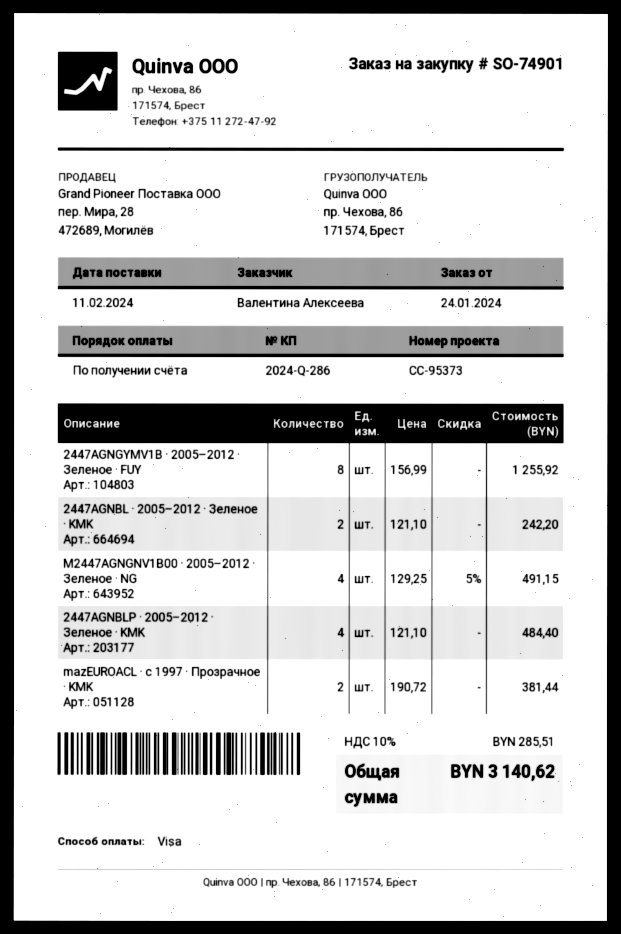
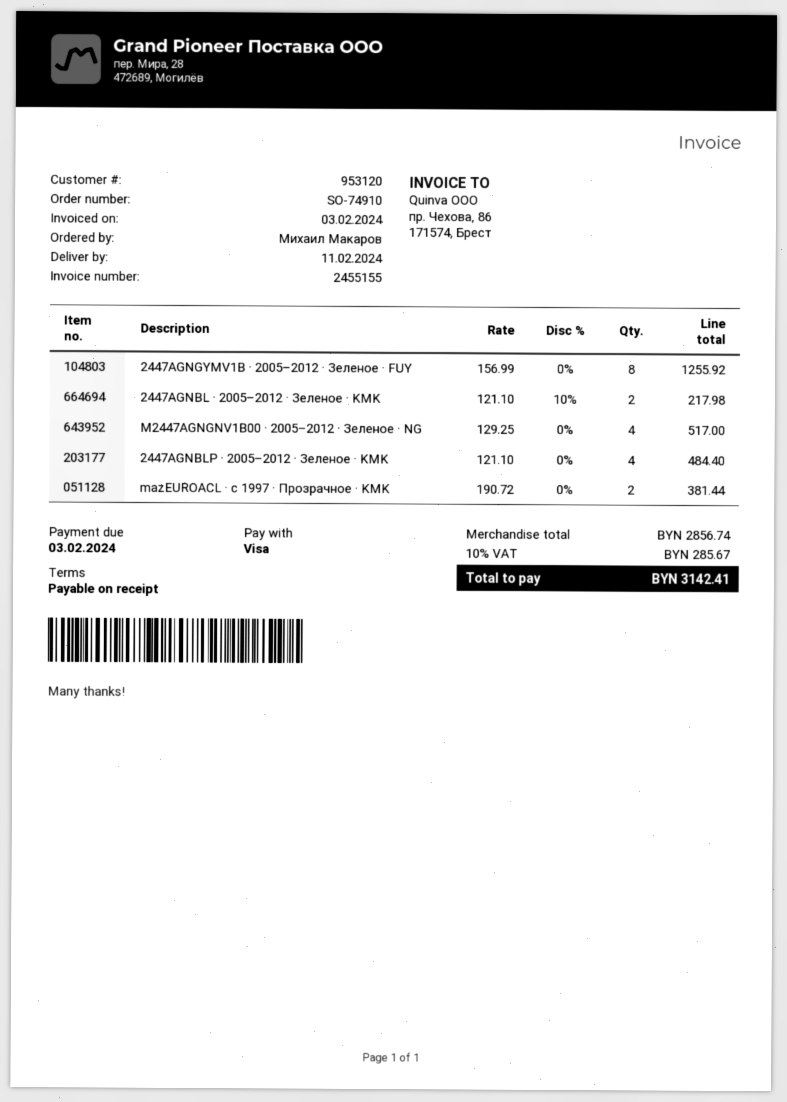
order number: SO-74901 -> SO-74910
ordered by: Валентина Алексеева -> Михаил Макаров
2447AGNBL · 2005–2012 · Зеленое · KMK: 2 x 121.10 = 242.20 -> 2 x 121.10 - 10% = 217.98
M2447AGNGNV1B00 · 2005–2012 · Зеленое · NG: 4 x 129.25 - 5% = 491.15 -> 4 x 129.25 = 517.00
tax: 10% = 285.51 -> 10% = 285.67
total: 3140.62 -> 3142.41

